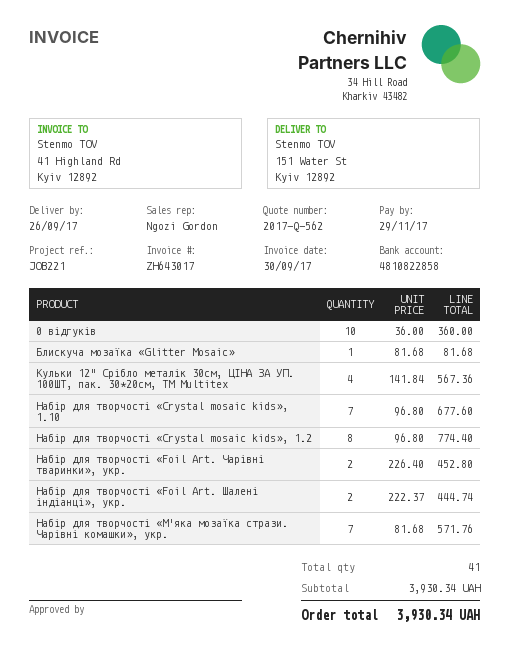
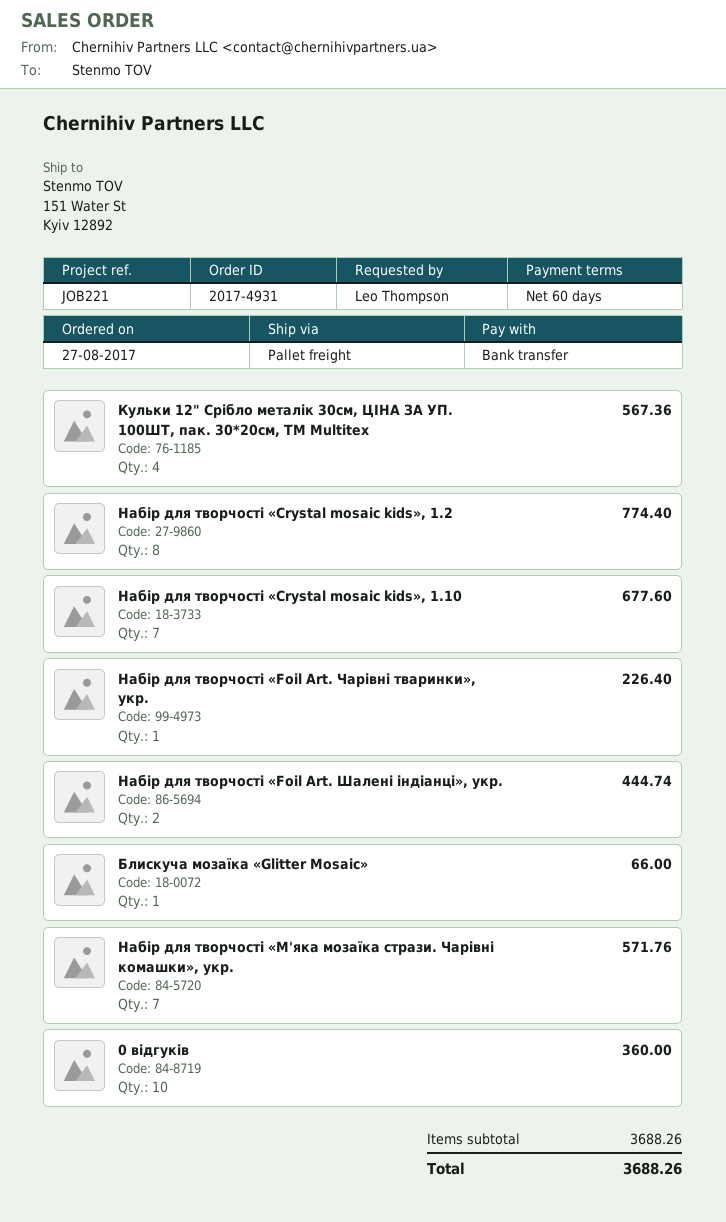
Блискуча мозаїка «Glitter Mosaic»: 1 for 81.68 -> 1 for 66.00
Набір для творчості «Foil Art. Чарівні тваринки», укр.: 2 for 452.80 -> 1 for 226.40
subtotal: 3930.34 -> 3688.26
total: 3930.34 -> 3688.26

